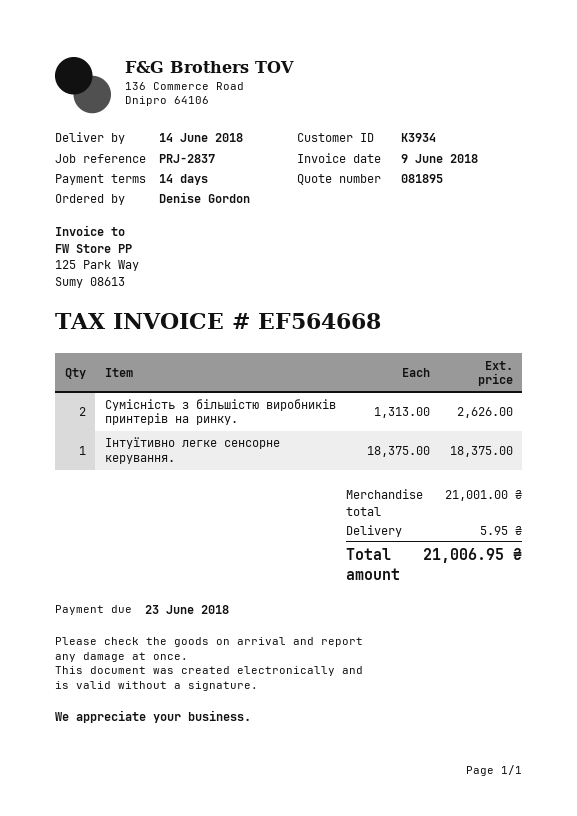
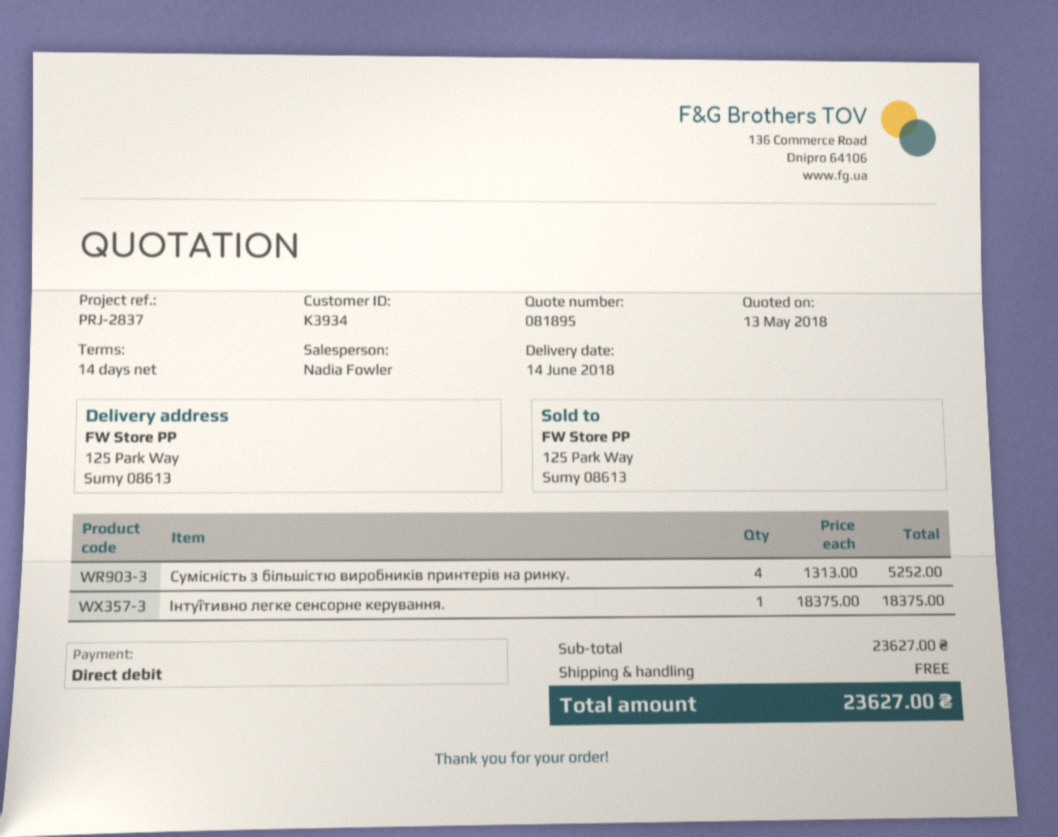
Сумісність з більшістю виробників принтерів на ринку.: 2 x 1313.00 = 2626.00 -> 4 x 1313.00 = 5252.00
subtotal: 21001.00 -> 23627.00
shipping: 5.95 -> 0.00
total: 21006.95 -> 23627.00

